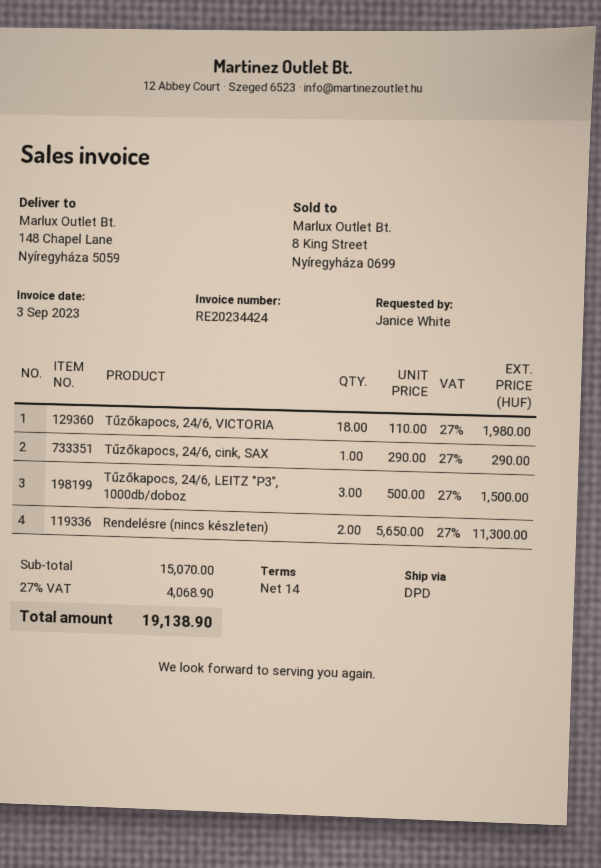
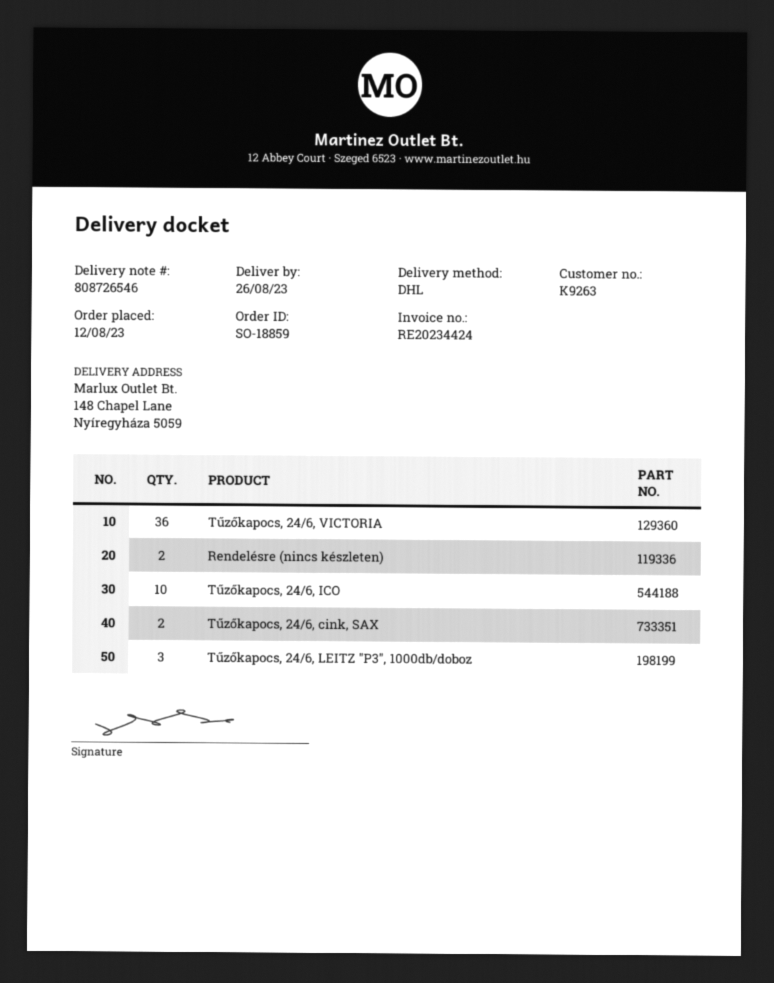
shipping method: DPD -> DHL
Tűzőkapocs, 24/6, VICTORIA: 18 -> 36
Tűzőkapocs, 24/6, cink, SAX: 1 -> 2
Tűzőkapocs, 24/6, ICO: none -> 10

